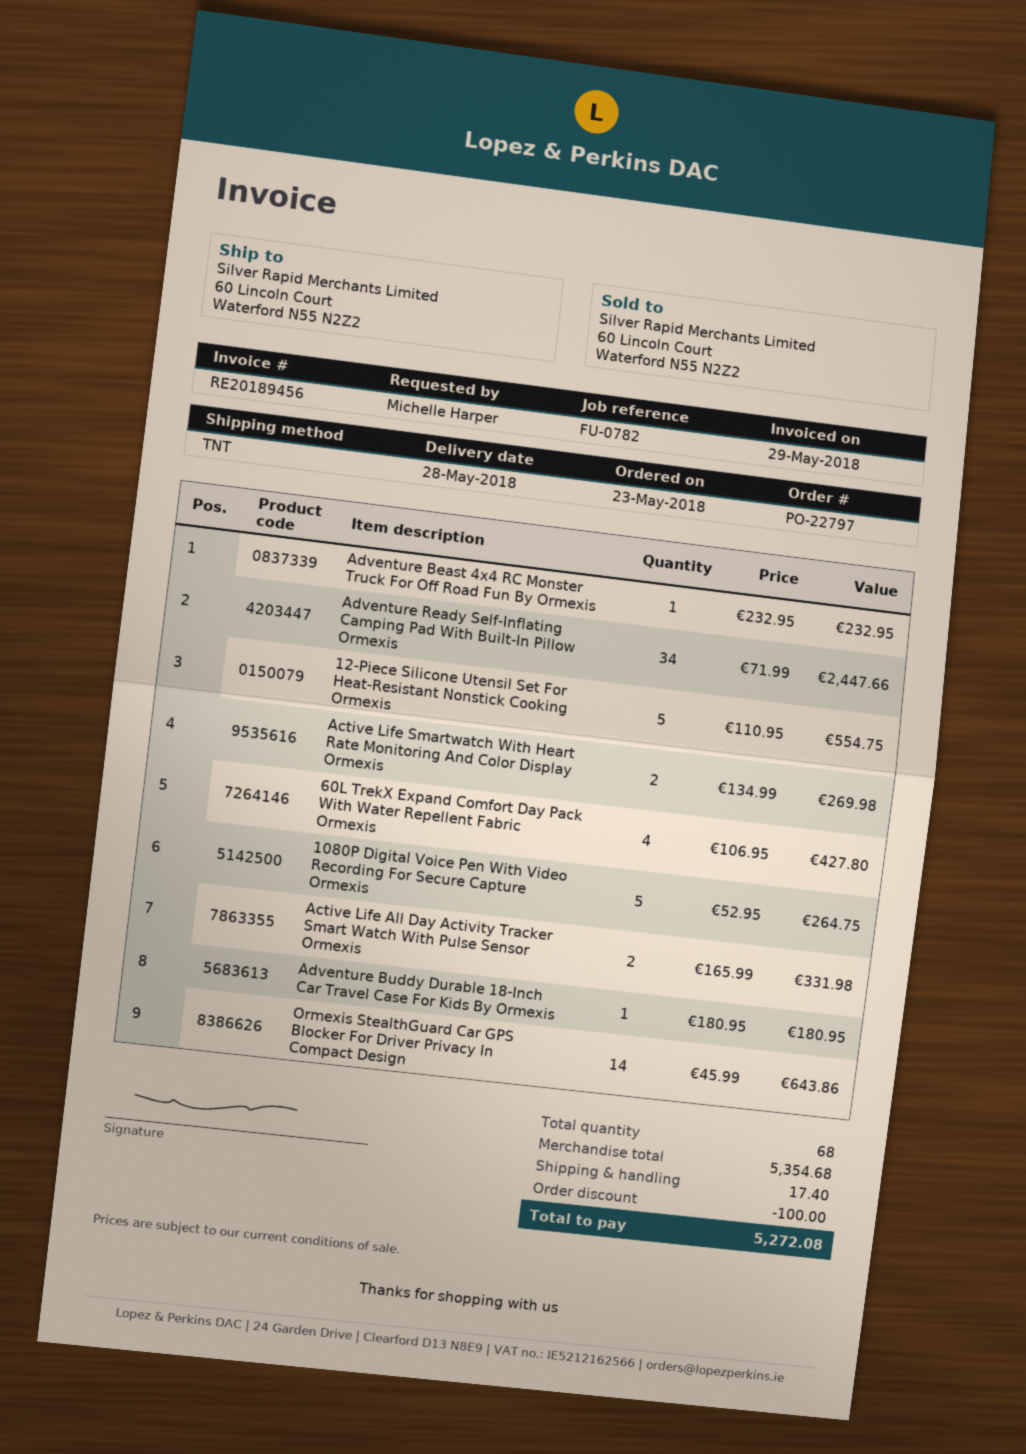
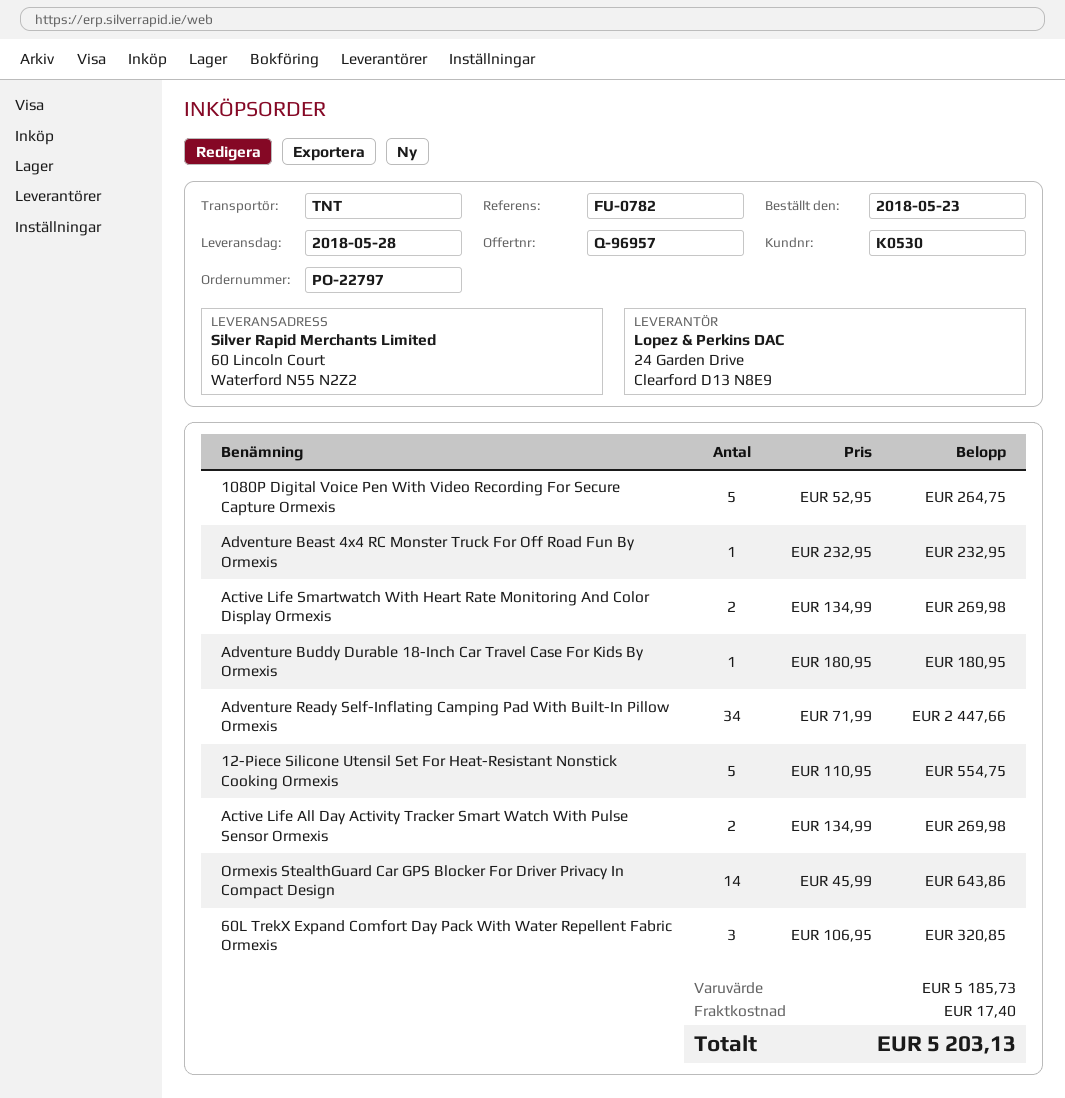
60L TrekX Expand Comfort Day Pack With Water Repellent Fabric Ormexis: 4 x 106.95 = 427.80 -> 3 x 106.95 = 320.85
Active Life All Day Activity Tracker Smart Watch With Pulse Sensor Ormexis: 2 x 165.99 = 331.98 -> 2 x 134.99 = 269.98
subtotal: 5354.68 -> 5185.73
discount: 100.00 -> none
total: 5272.08 -> 5203.13

